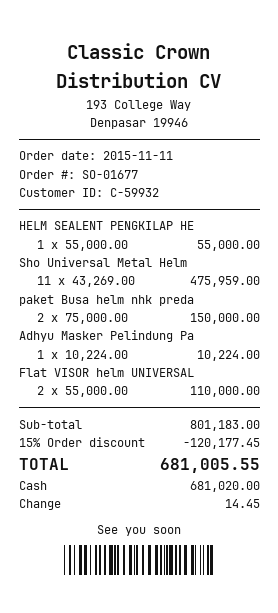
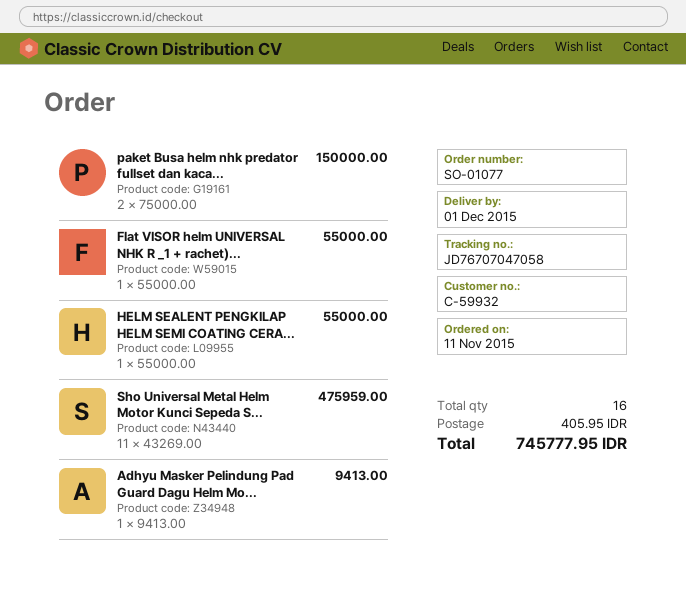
order number: SO-01677 -> SO-01077
Adhyu Masker Pelindung Pa: 1 x 10224.00 = 10224.00 -> 1 x 9413.00 = 9413.00
Flat VISOR helm UNIVERSAL: 2 x 55000.00 = 110000.00 -> 1 x 55000.00 = 55000.00
discount: 15% = 120177.45 -> none
shipping: none -> 405.95
total: 681005.55 -> 745777.95

